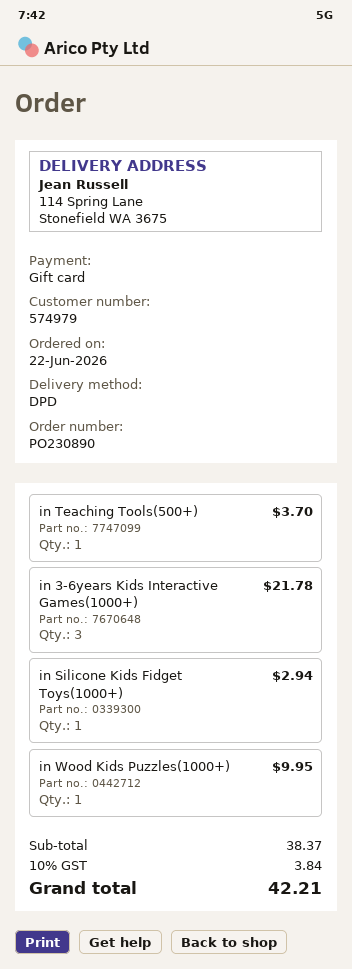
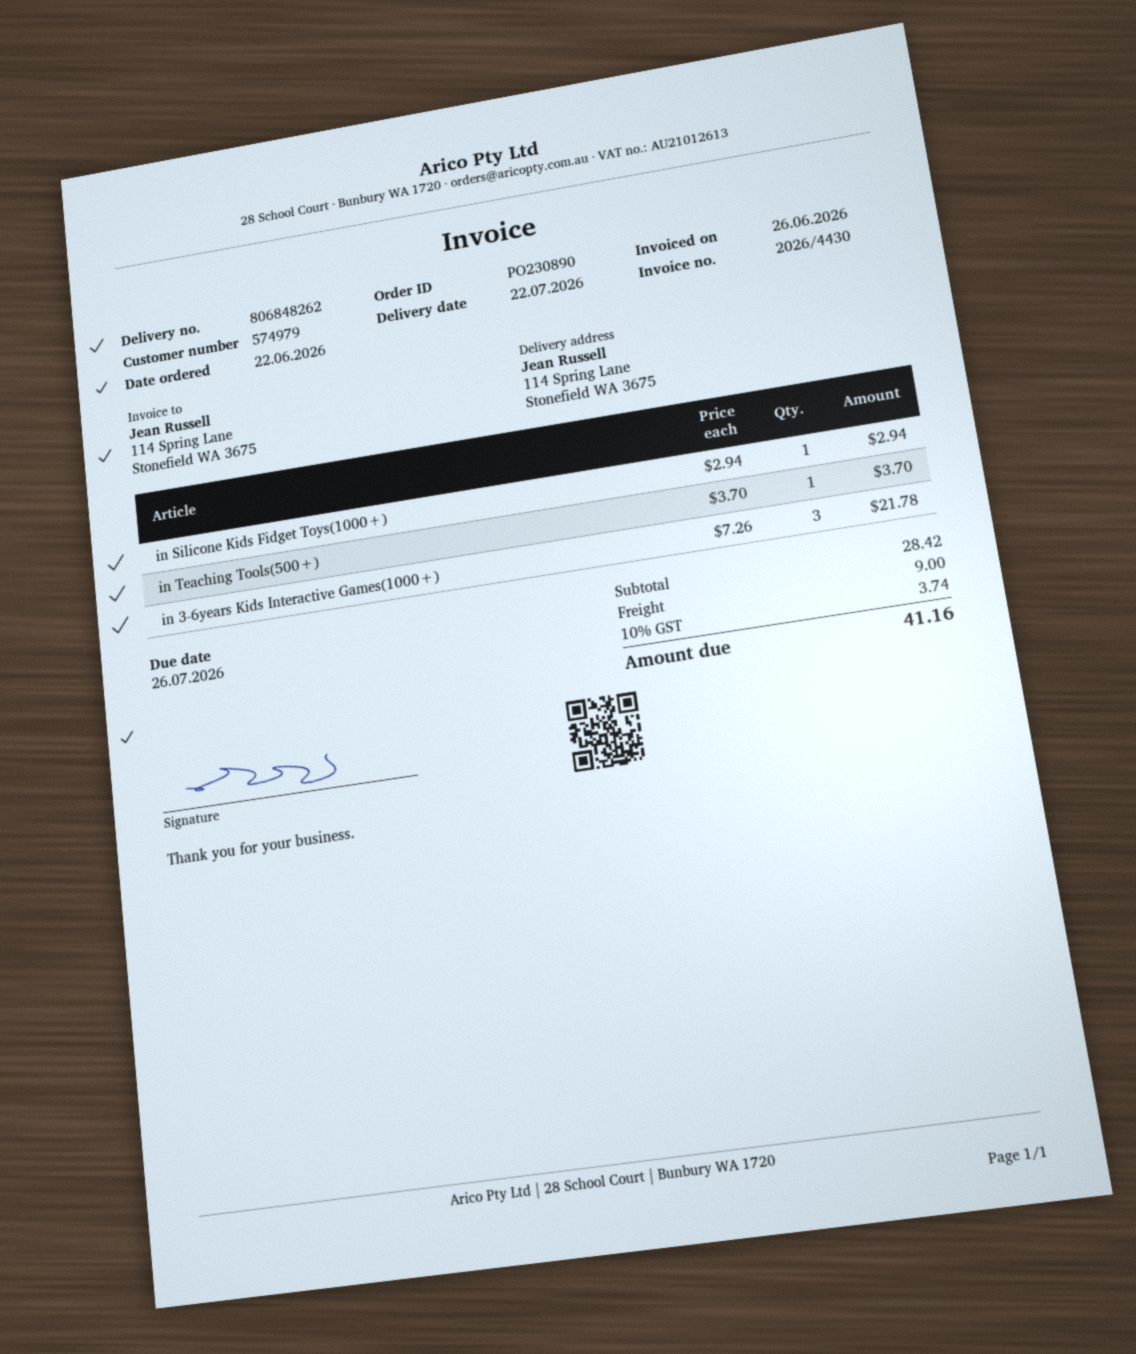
in Wood Kids Puzzles(1000+): 1 for 9.95 -> none
subtotal: 38.37 -> 28.42
shipping: none -> 9.00
tax: 10% = 3.84 -> 10% = 3.74
total: 42.21 -> 41.16

